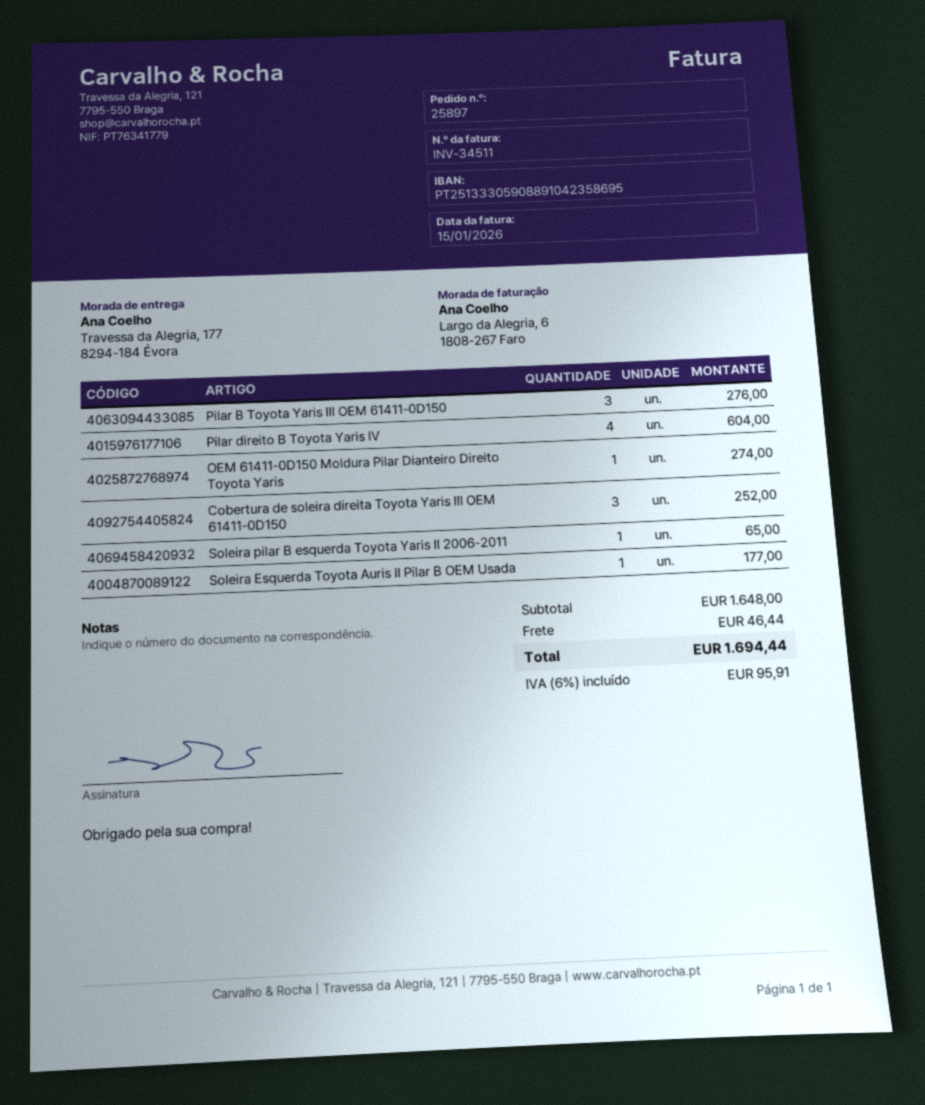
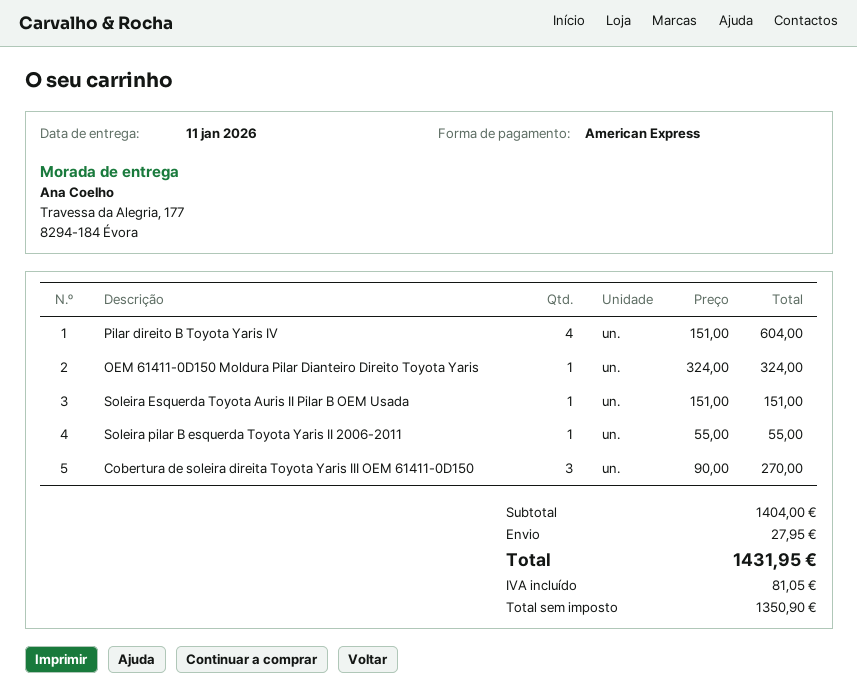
Pilar B Toyota Yaris III OEM 61411-0D150: 3 for 276.00 -> none
OEM 61411-0D150 Moldura Pilar Dianteiro Direito Toyota Yaris: 1 for 274.00 -> 1 for 324.00
Cobertura de soleira direita Toyota Yaris III OEM 61411-0D150: 3 for 252.00 -> 3 for 270.00
Soleira pilar B esquerda Toyota Yaris II 2006-2011: 1 for 65.00 -> 1 for 55.00
Soleira Esquerda Toyota Auris II Pilar B OEM Usada: 1 for 177.00 -> 1 for 151.00
subtotal: 1648.00 -> 1404.00
shipping: 46.44 -> 27.95
tax: 95.91 -> 81.05
total: 1694.44 -> 1431.95

